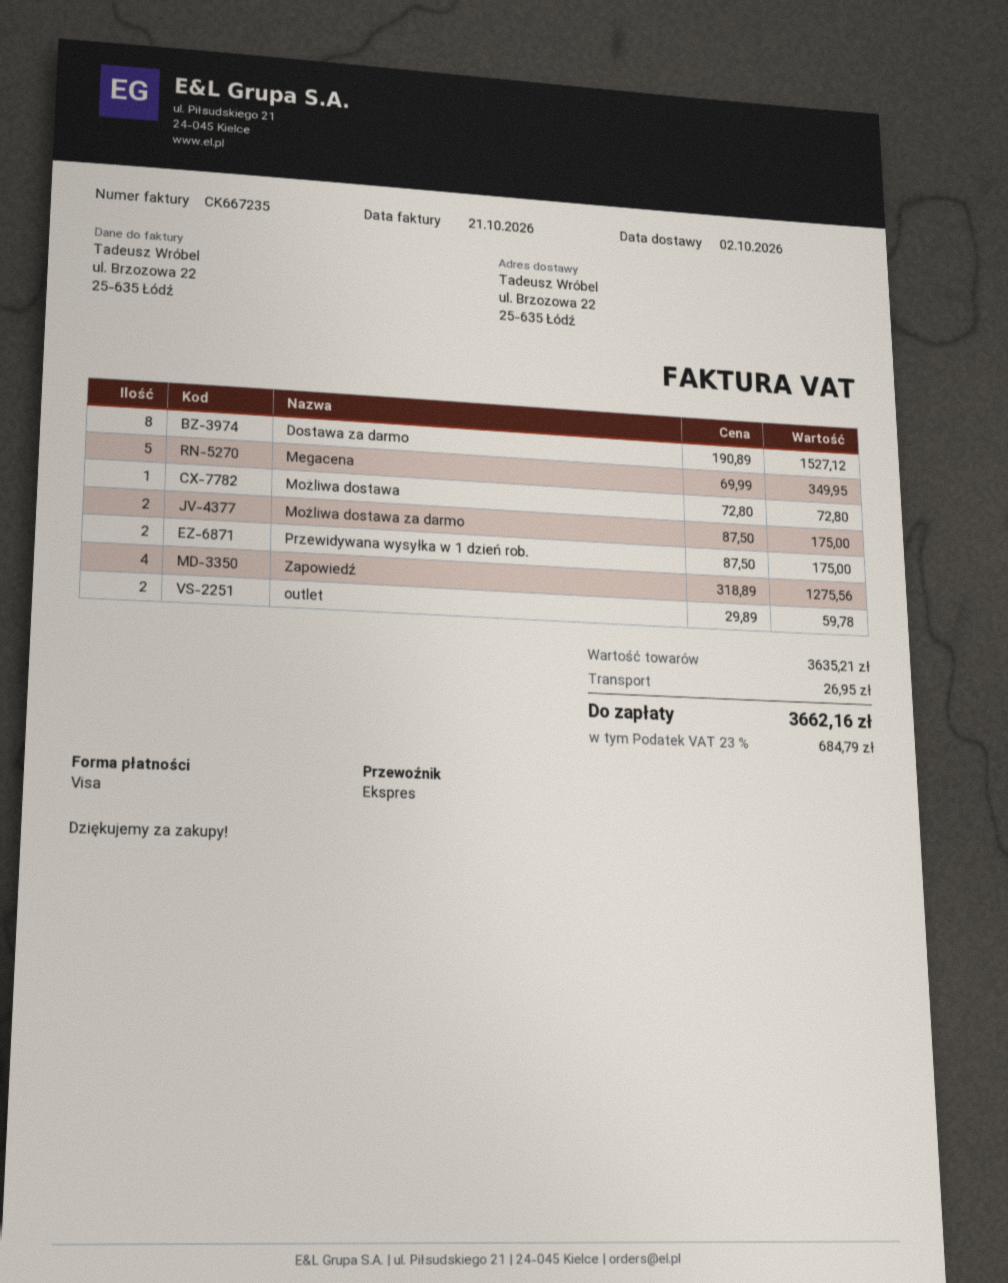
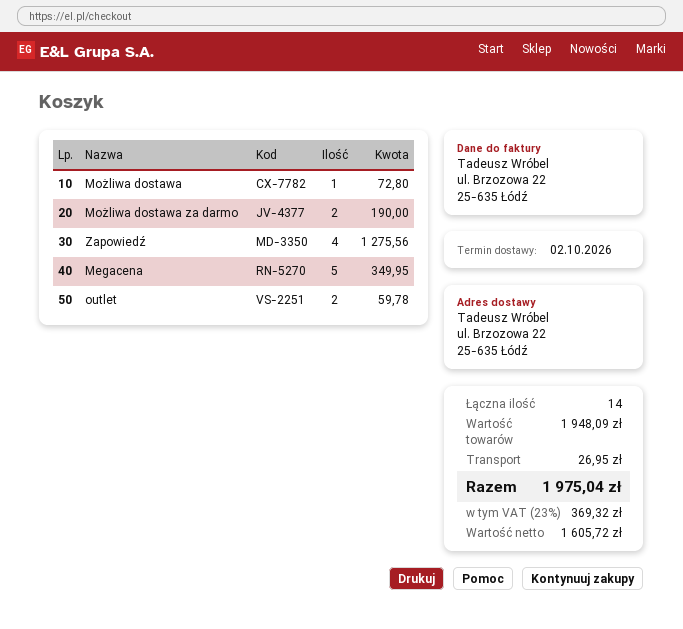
Dostawa za darmo: 8 for 1527.12 -> none
Możliwa dostawa za darmo: 2 for 175.00 -> 2 for 190.00
Przewidywana wysyłka w 1 dzień rob.: 2 for 175.00 -> none
subtotal: 3635.21 -> 1948.09
tax: 23% = 684.79 -> 23% = 369.32
total: 3662.16 -> 1975.04

